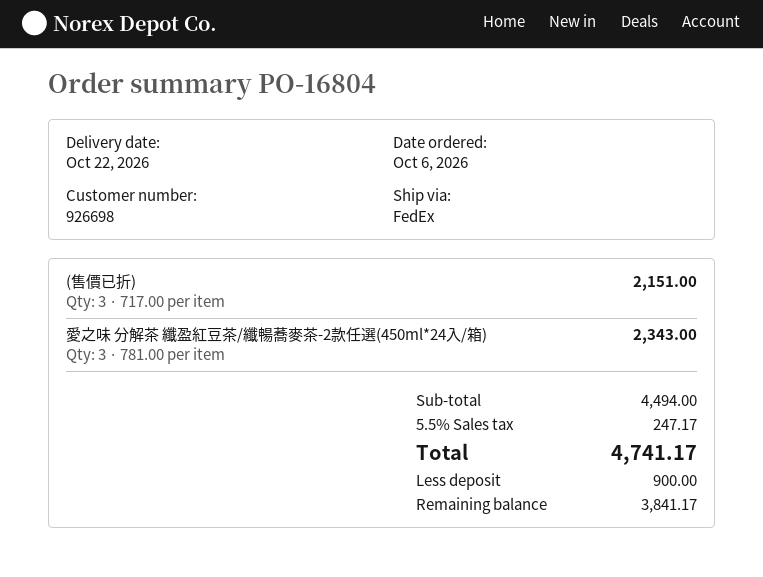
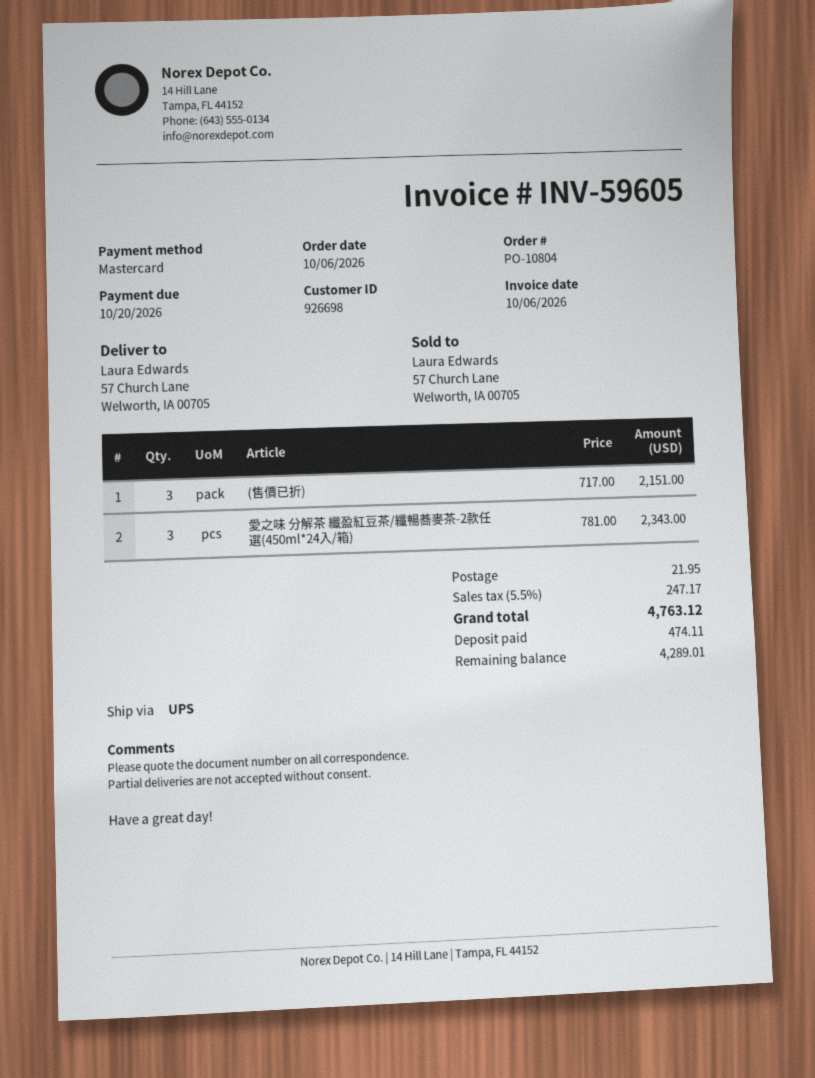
order number: PO-16804 -> PO-10804
shipping method: FedEx -> UPS
shipping: none -> 21.95
total: 4741.17 -> 4763.12
deposit: 900.00 -> 474.11
balance: 3841.17 -> 4289.01

